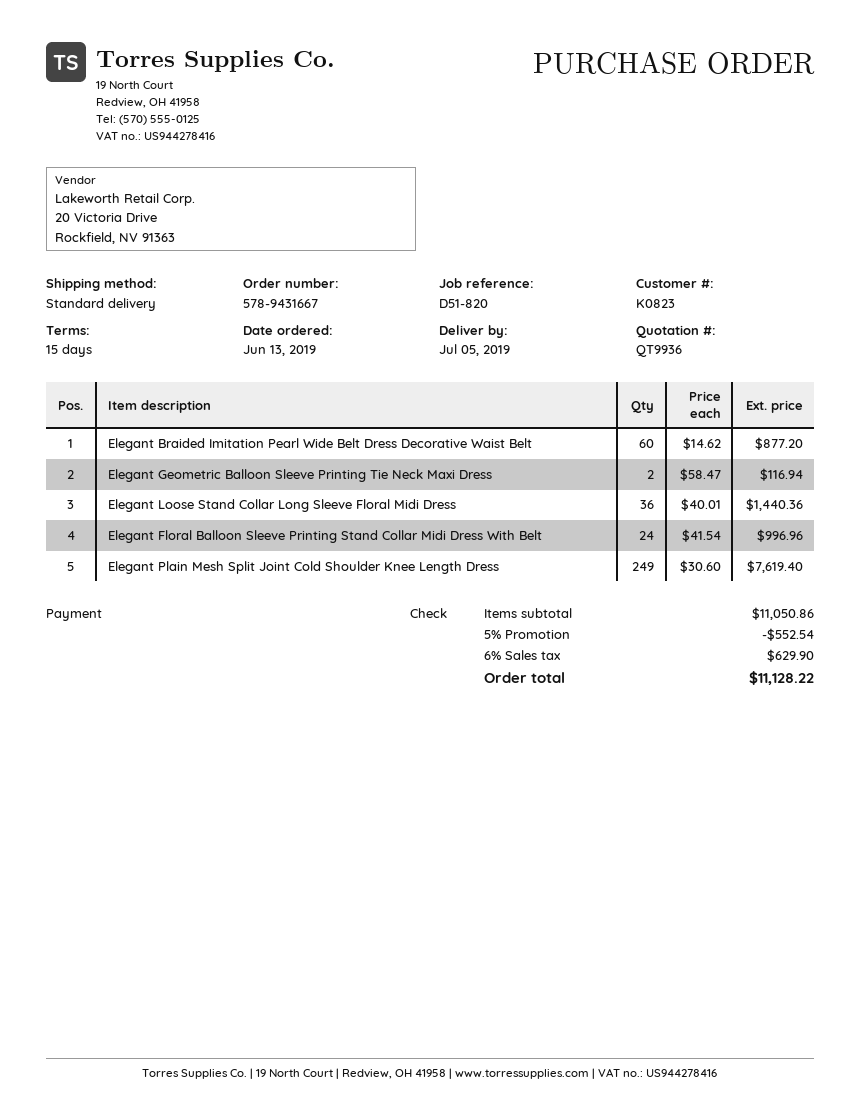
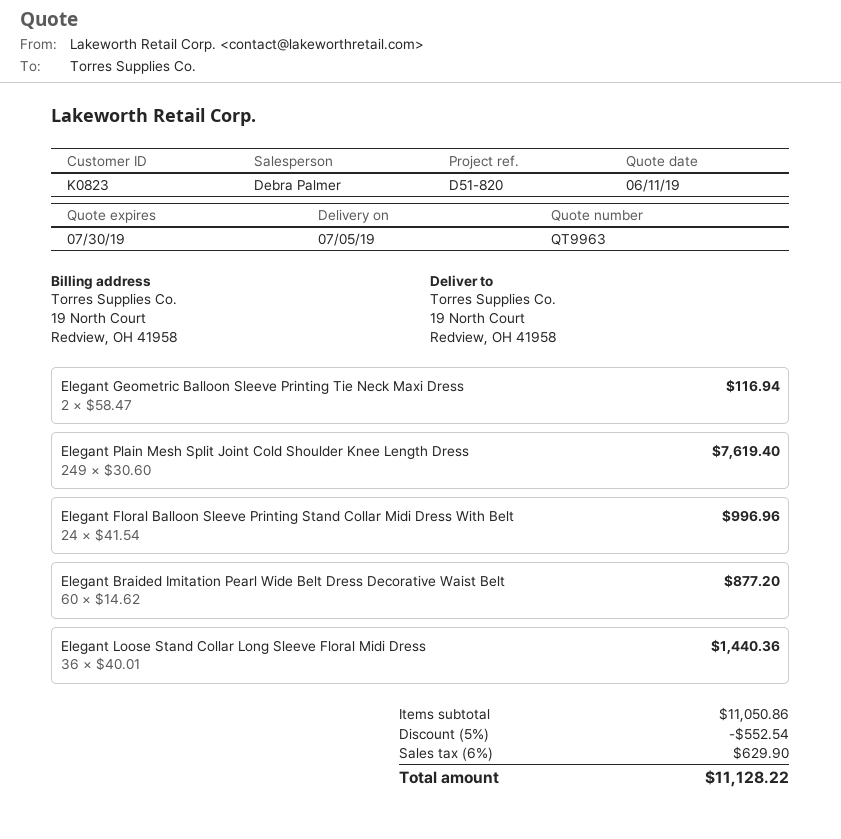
quote number: QT9936 -> QT9963

